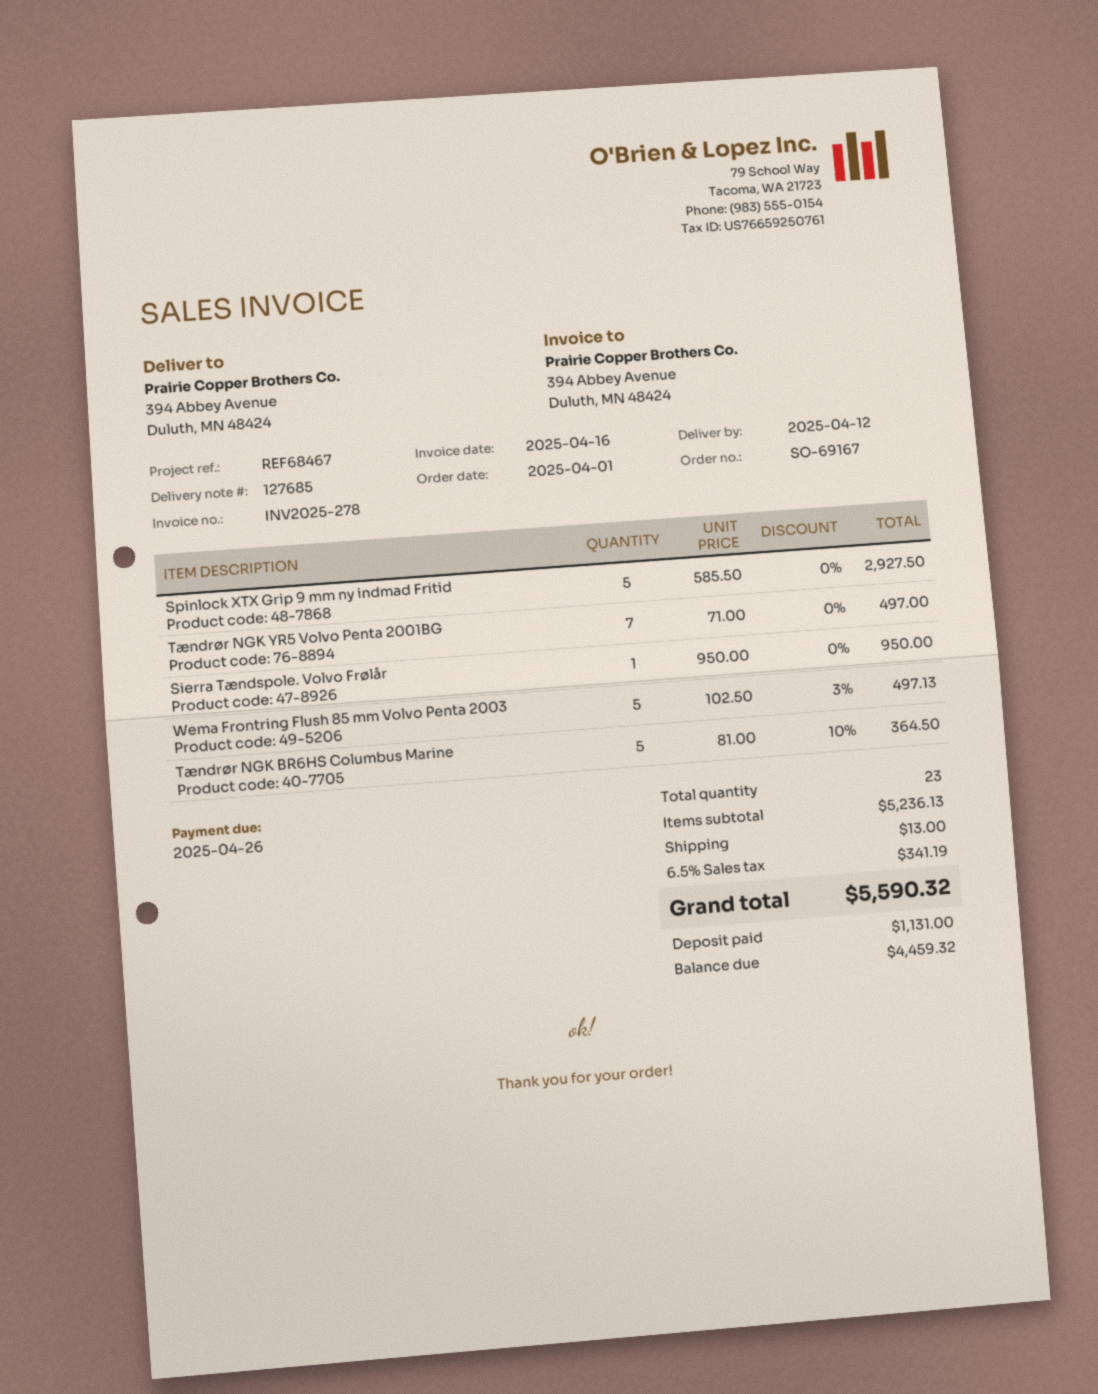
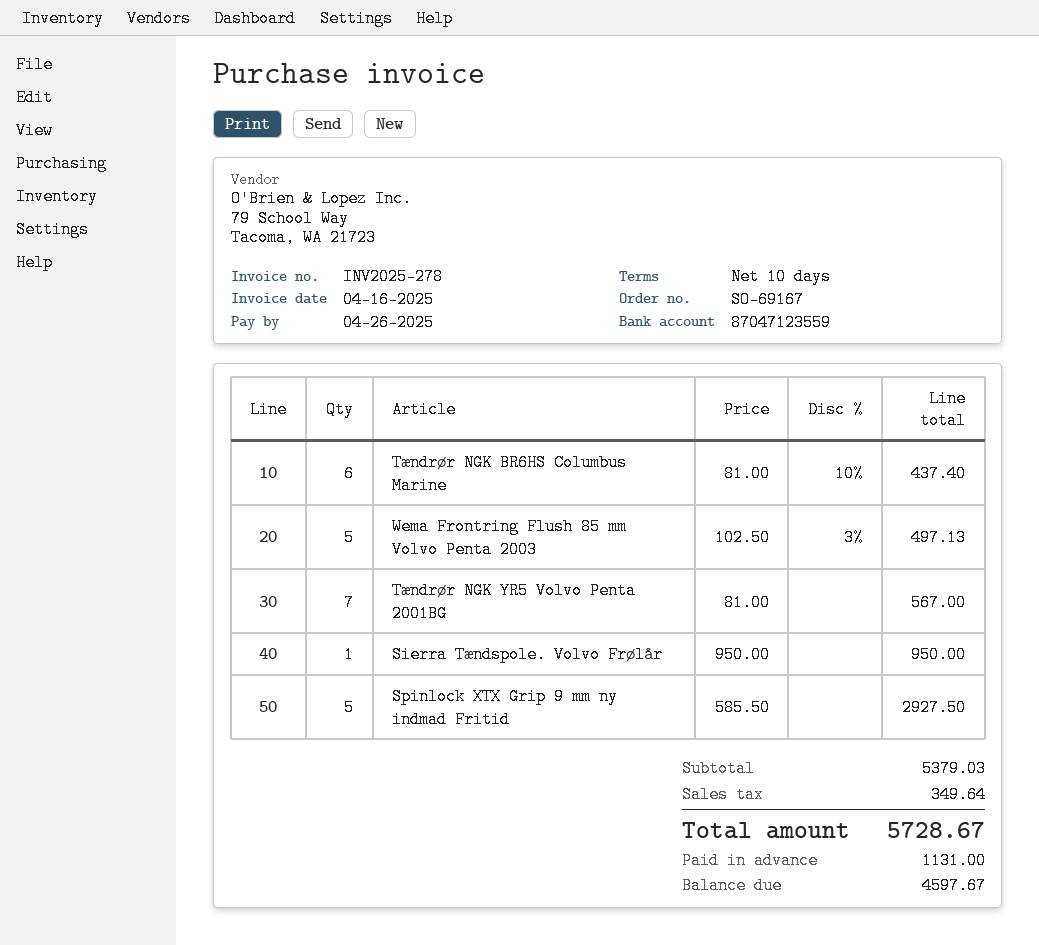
Tændrør NGK YR5 Volvo Penta 2001BG: 7 x 71.00 = 497.00 -> 7 x 81.00 = 567.00
Tændrør NGK BR6HS Columbus Marine: 5 x 81.00 - 10% = 364.50 -> 6 x 81.00 - 10% = 437.40
subtotal: 5236.13 -> 5379.03
shipping: 13.00 -> none
tax: 341.19 -> 349.64
total: 5590.32 -> 5728.67
balance: 4459.32 -> 4597.67

